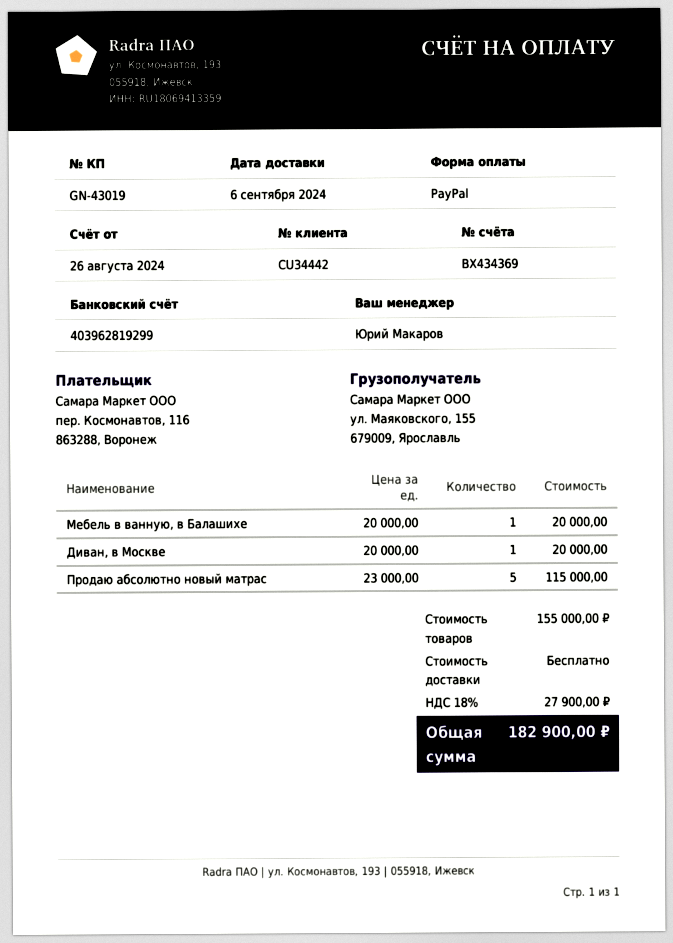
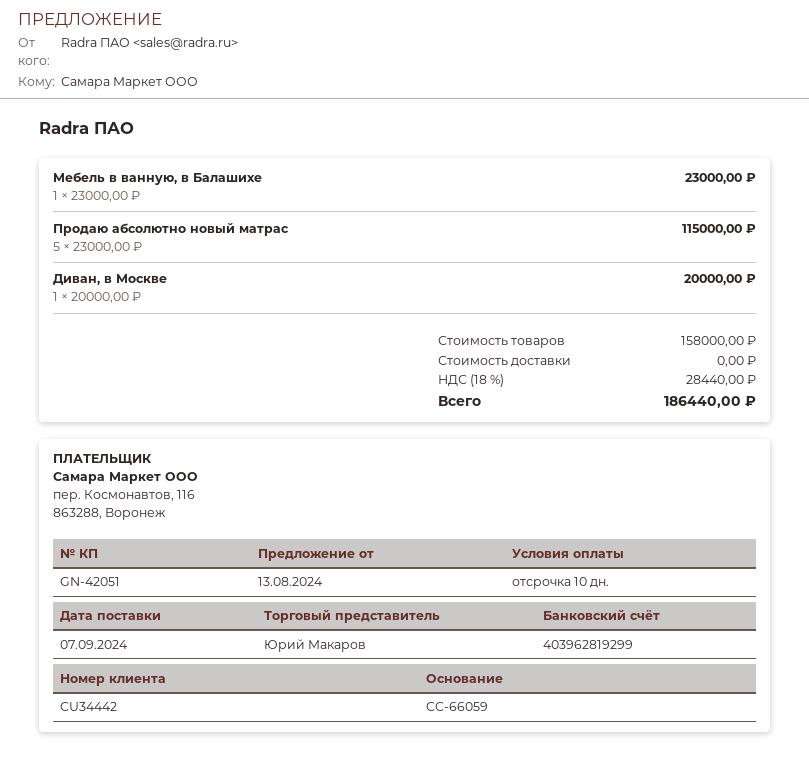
quote number: GN-43019 -> GN-42051
delivery date: 2024-09-06 -> 2024-09-07
Мебель в ванную, в Балашихе: 1 x 20000.00 = 20000.00 -> 1 x 23000.00 = 23000.00
subtotal: 155000.00 -> 158000.00
tax: 18% = 27900.00 -> 18% = 28440.00
total: 182900.00 -> 186440.00

